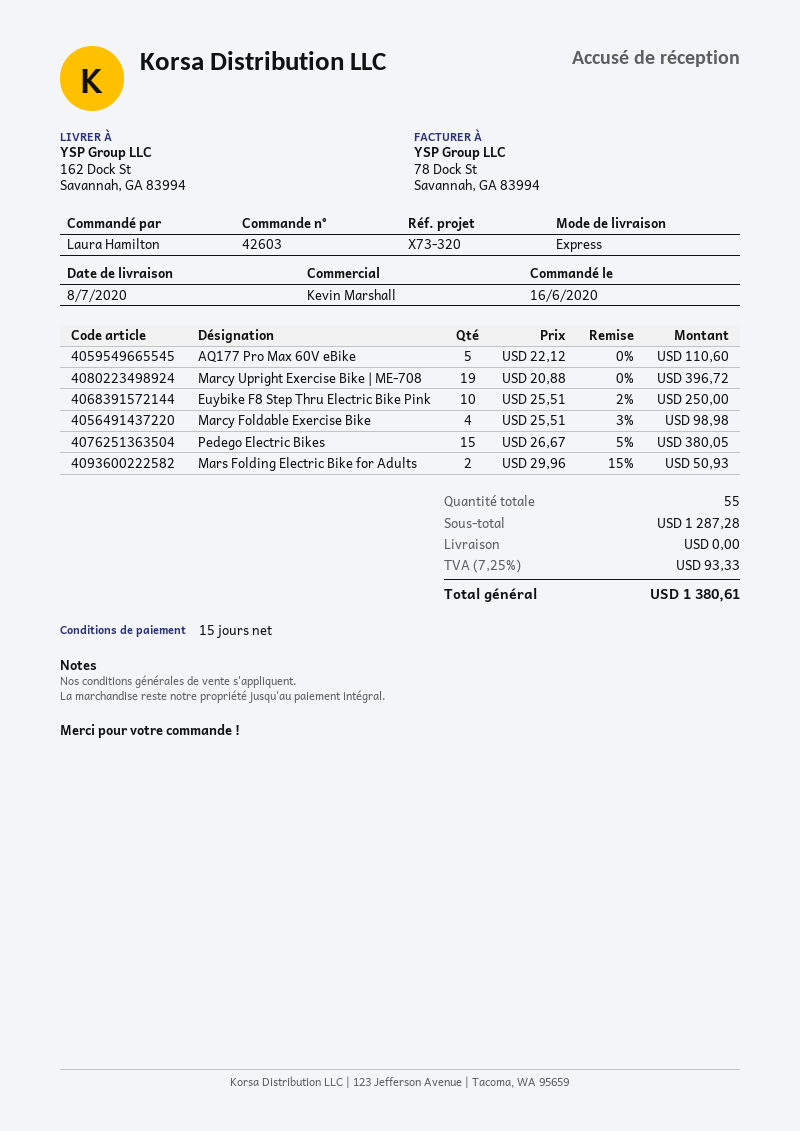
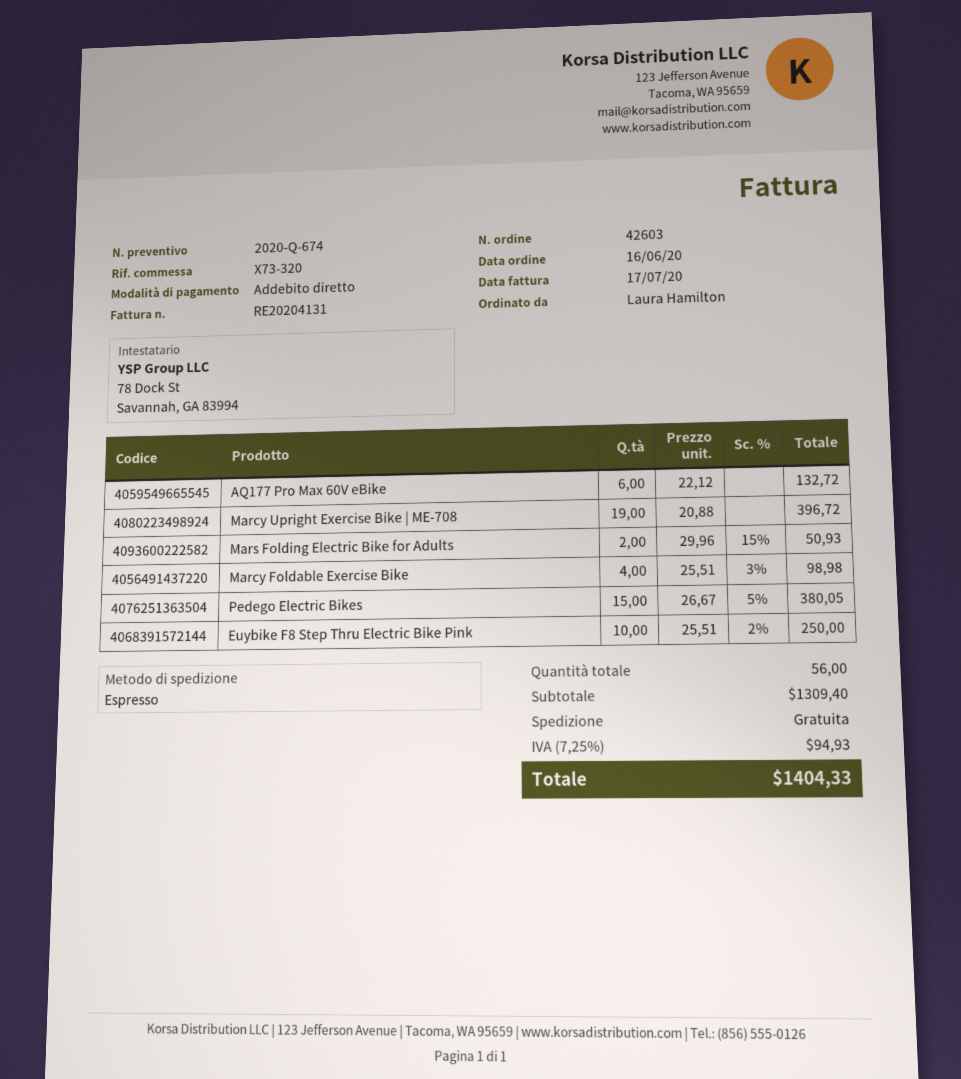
AQ177 Pro Max 60V eBike: 5 x 22.12 = 110.60 -> 6 x 22.12 = 132.72
total quantity: 55 -> 56
subtotal: 1287.28 -> 1309.40
tax: 7.25% = 93.33 -> 7.25% = 94.93
total: 1380.61 -> 1404.33

